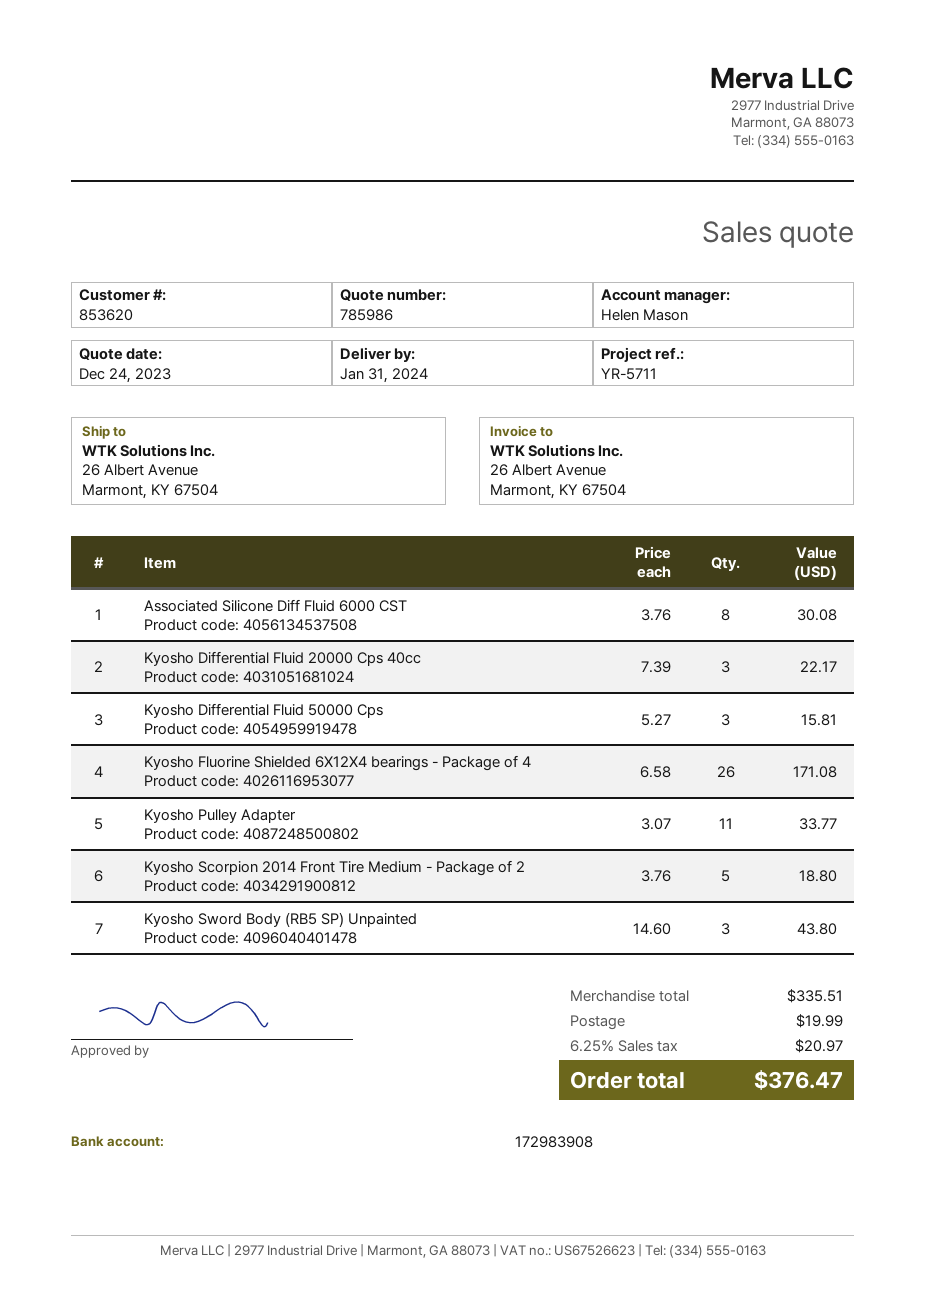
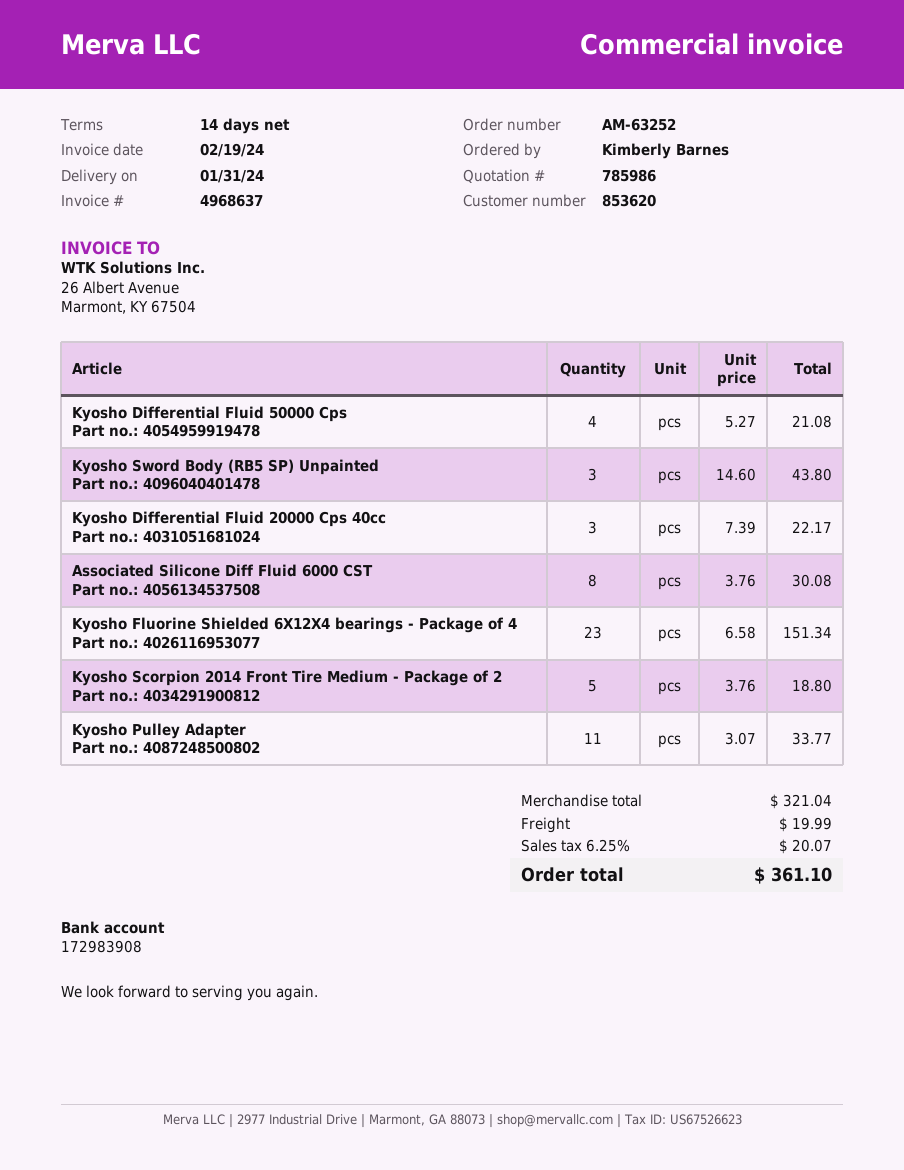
Kyosho Differential Fluid 50000 Cps: 3 x 5.27 = 15.81 -> 4 x 5.27 = 21.08
Kyosho Fluorine Shielded 6X12X4 bearings - Package of 4: 26 x 6.58 = 171.08 -> 23 x 6.58 = 151.34
subtotal: 335.51 -> 321.04
tax: 6.25% = 20.97 -> 6.25% = 20.07
total: 376.47 -> 361.10

